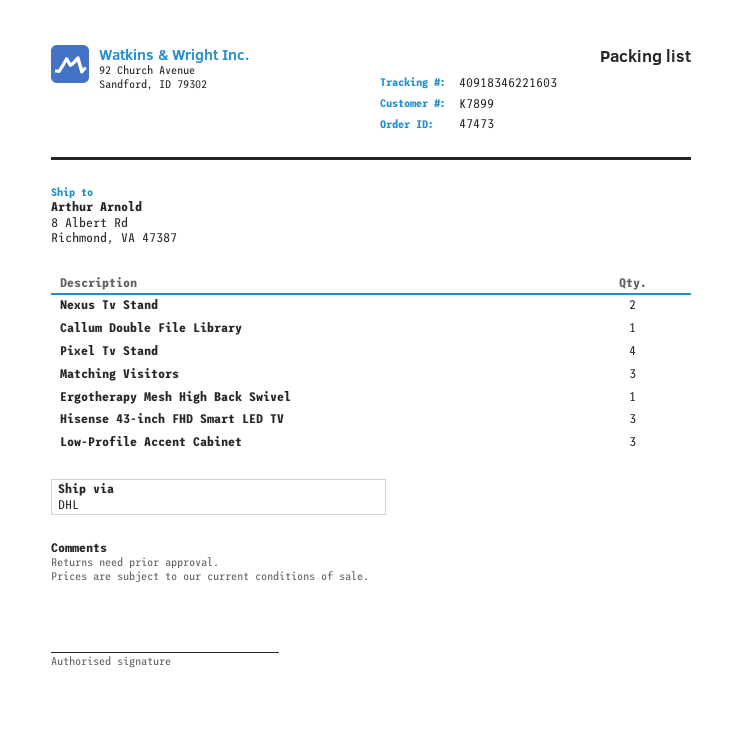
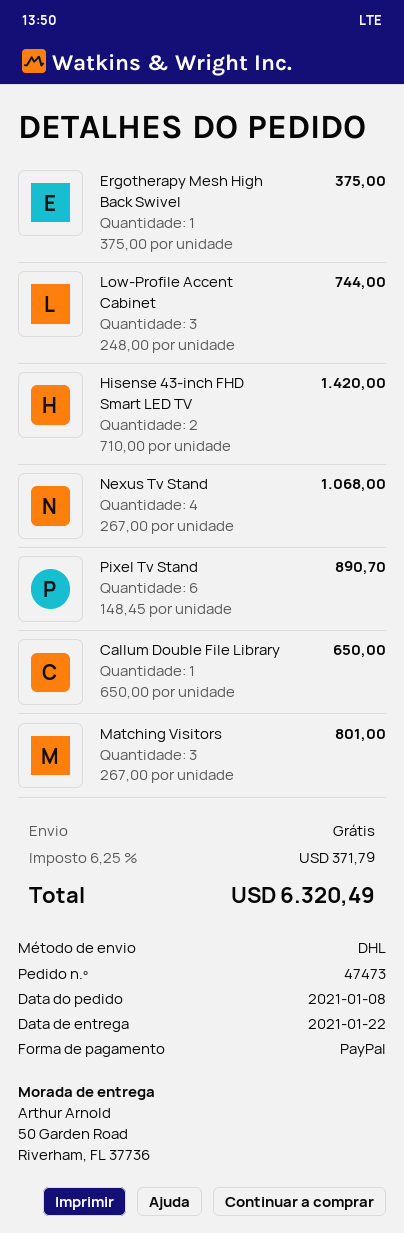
ship to: 8 Albert Rd, Richmond, VA 47387 -> 50 Garden Road, Riverham, FL 37736
Nexus Tv Stand: 2 -> 4
Pixel Tv Stand: 4 -> 6
Hisense 43-inch FHD Smart LED TV: 3 -> 2

